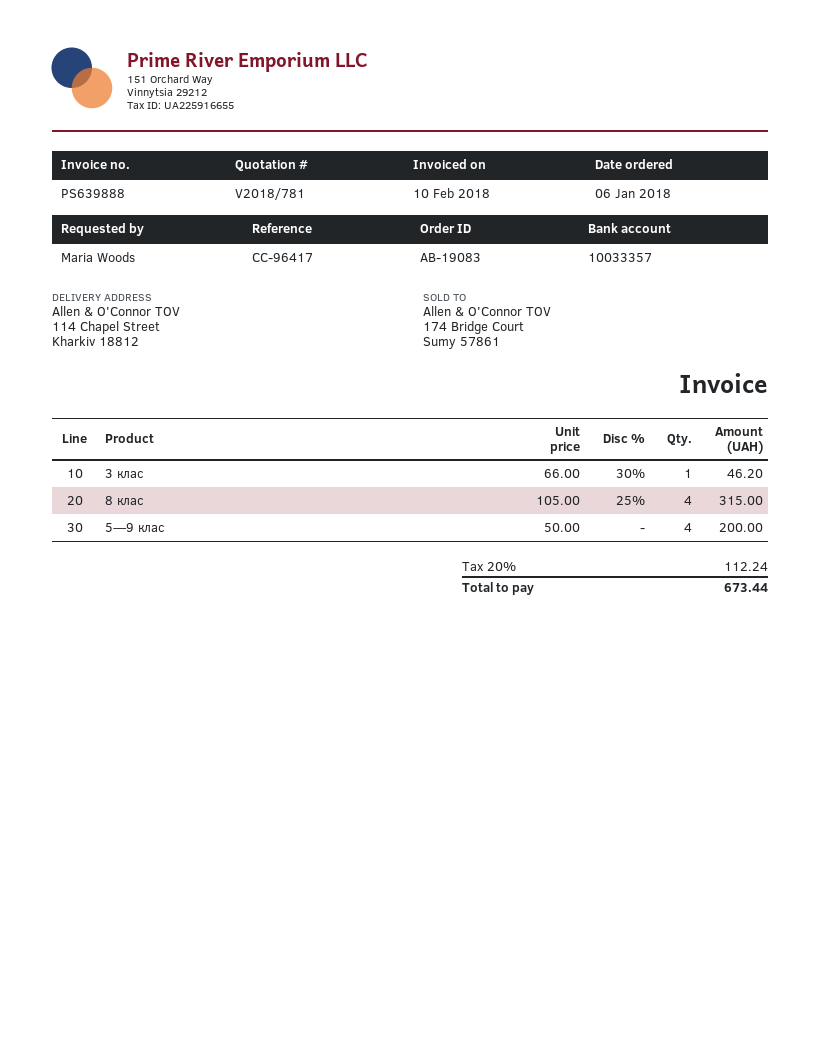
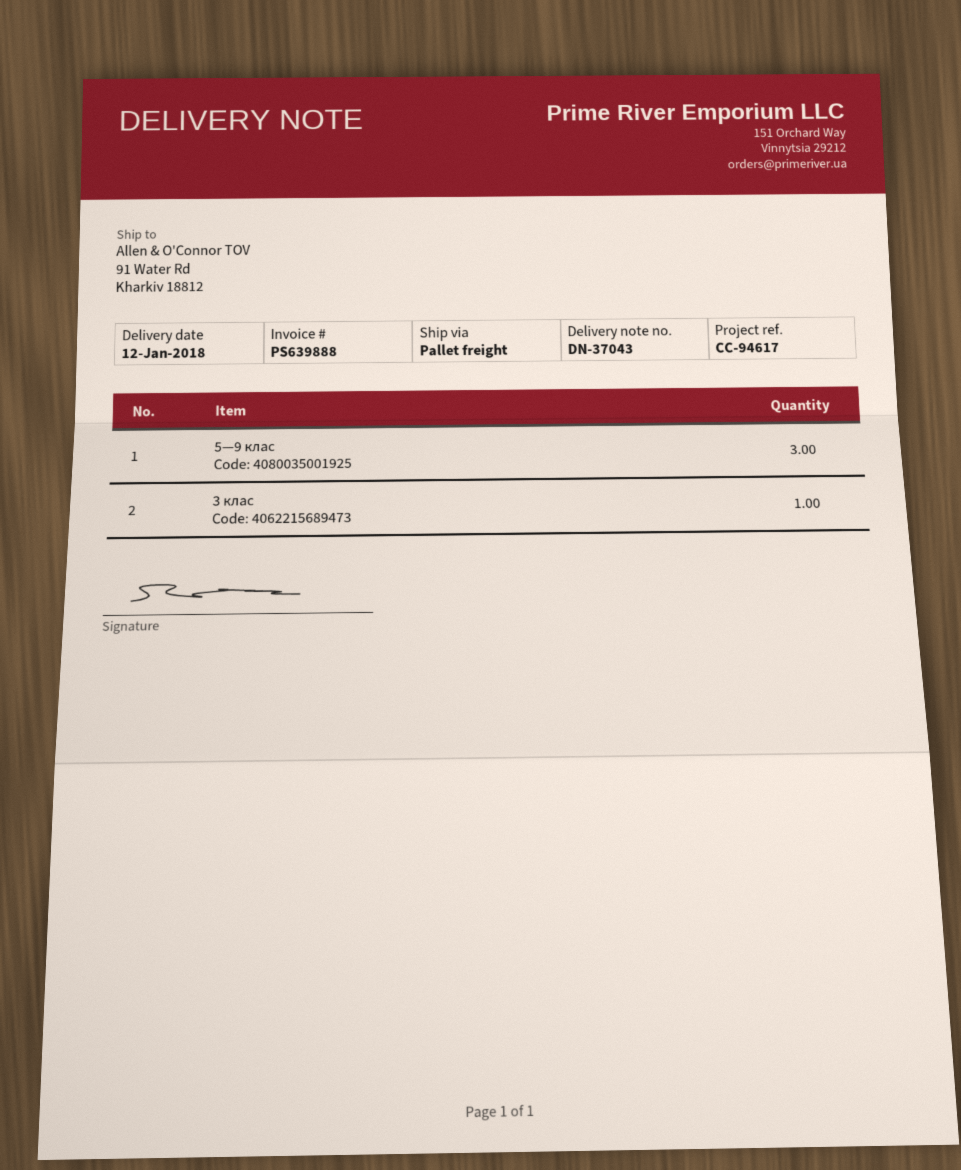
reference: CC-96417 -> CC-94617
ship to: 114 Chapel Street, Kharkiv 18812 -> 91 Water Rd, Kharkiv 18812
8 клас: 4 -> none
5—9 клас: 4 -> 3

